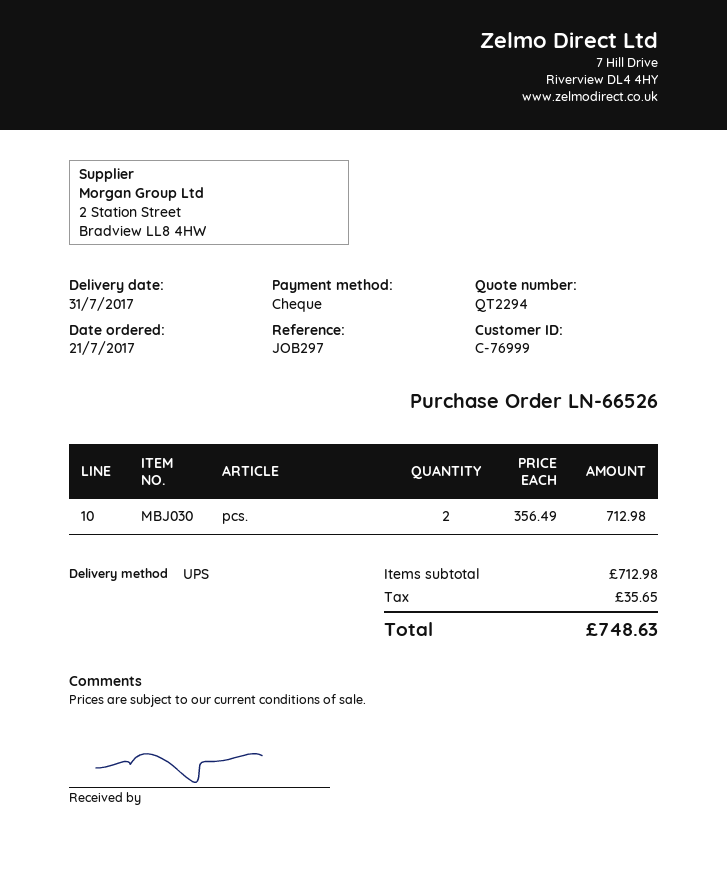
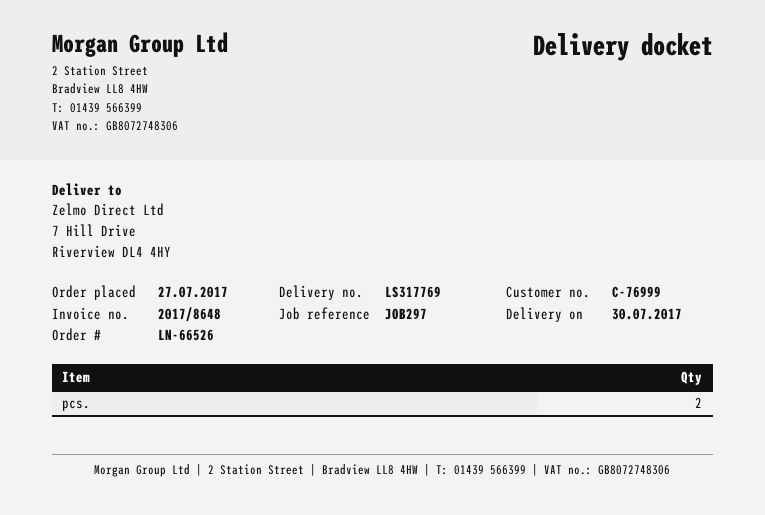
order date: 2017-07-21 -> 2017-07-27
delivery date: 2017-07-31 -> 2017-07-30

